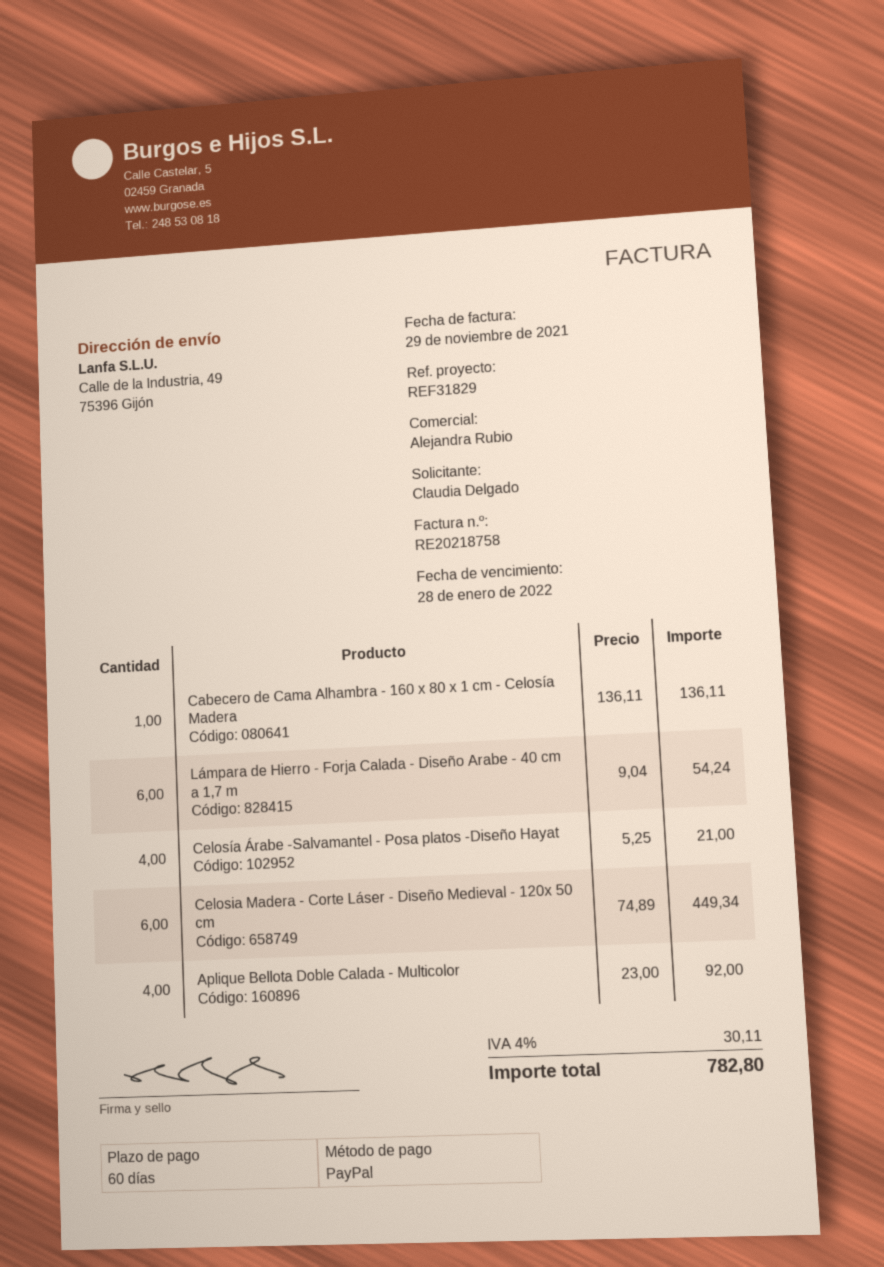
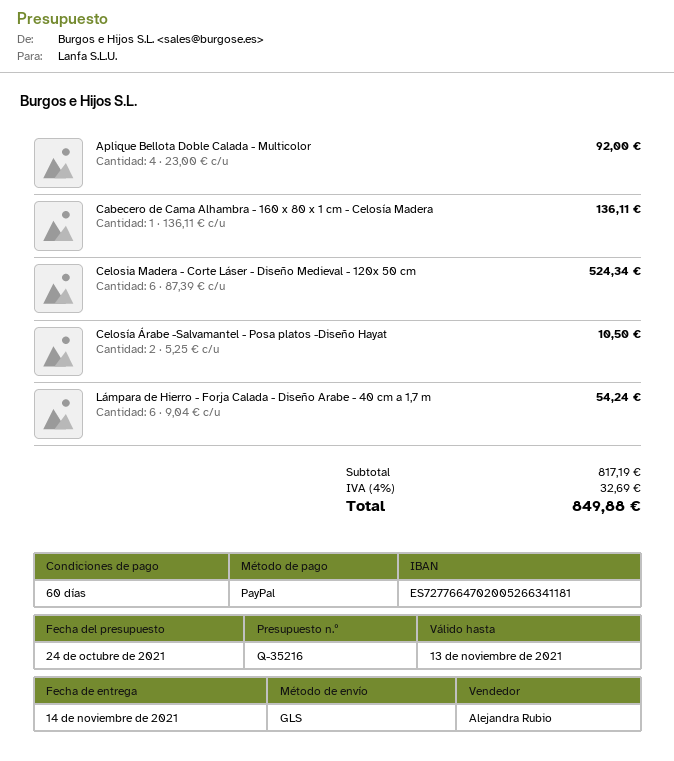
Celosía Árabe -Salvamantel - Posa platos -Diseño Hayat: 4 x 5.25 = 21.00 -> 2 x 5.25 = 10.50
Celosia Madera - Corte Láser - Diseño Medieval - 120x 50 cm: 6 x 74.89 = 449.34 -> 6 x 87.39 = 524.34
tax: 4% = 30.11 -> 4% = 32.69
total: 782.80 -> 849.88

